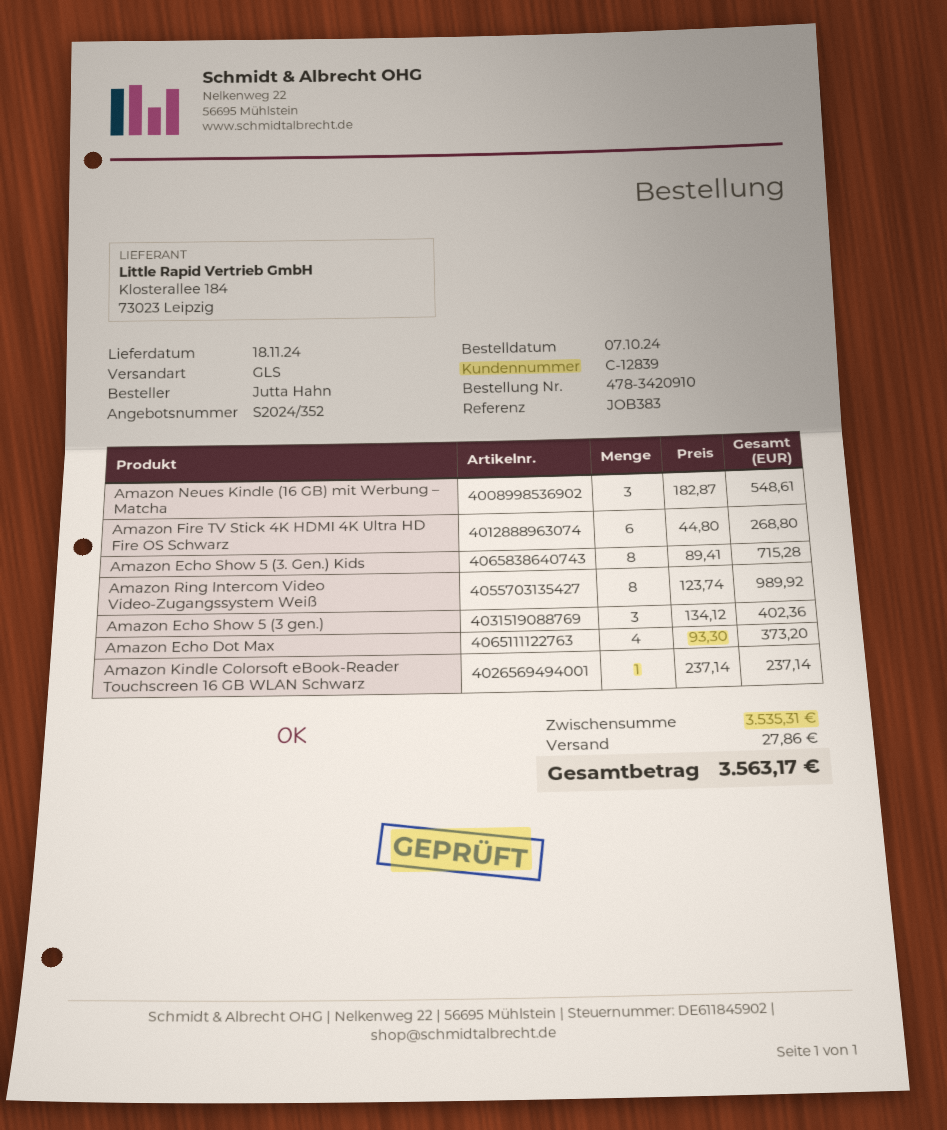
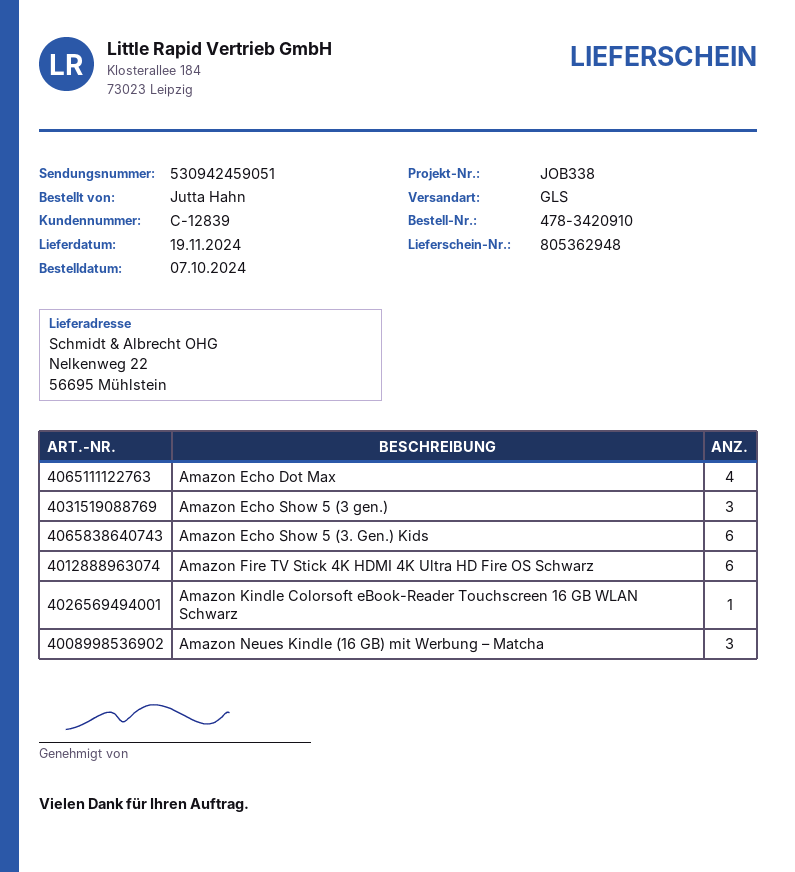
delivery date: 2024-11-18 -> 2024-11-19
reference: JOB383 -> JOB338
Amazon Echo Show 5 (3. Gen.) Kids: 8 -> 6
Amazon Ring Intercom Video Video-Zugangssystem Weiß: 8 -> none

